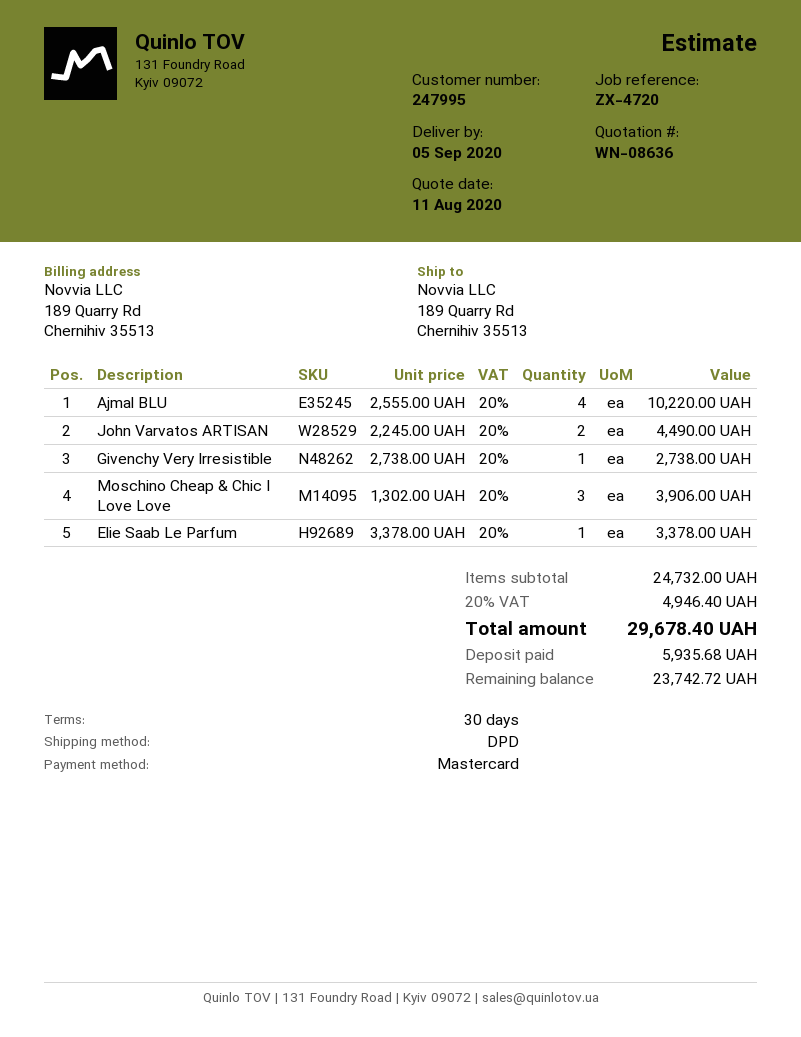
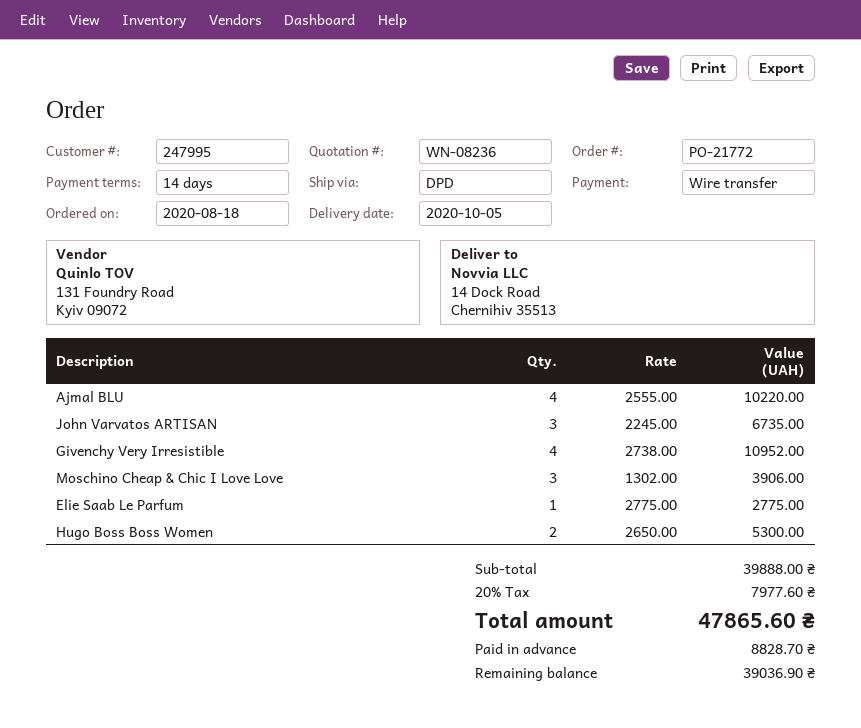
quote number: WN-08636 -> WN-08236
delivery date: 2020-09-05 -> 2020-10-05
payment terms: 30 days -> 14 days
payment method: Mastercard -> bank transfer
ship to: 189 Quarry Rd, Chernihiv 35513 -> 14 Dock Road, Chernihiv 35513
John Varvatos ARTISAN: 2 x 2245.00 = 4490.00 -> 3 x 2245.00 = 6735.00
Givenchy Very Irresistible: 1 x 2738.00 = 2738.00 -> 4 x 2738.00 = 10952.00
Elie Saab Le Parfum: 1 x 3378.00 = 3378.00 -> 1 x 2775.00 = 2775.00
Hugo Boss Boss Women: none -> 2 x 2650.00 = 5300.00
subtotal: 24732.00 -> 39888.00
tax: 20% = 4946.40 -> 20% = 7977.60
total: 29678.40 -> 47865.60
deposit: 5935.68 -> 8828.70
balance: 23742.72 -> 39036.90

